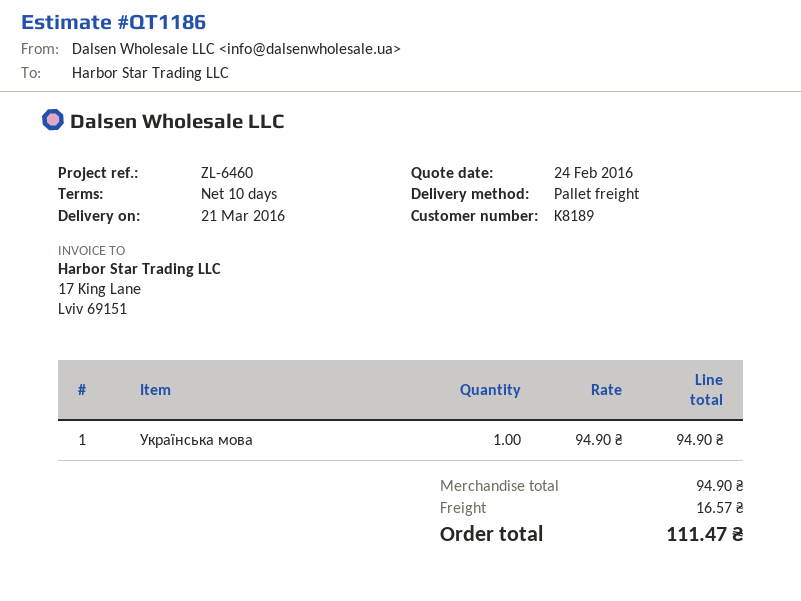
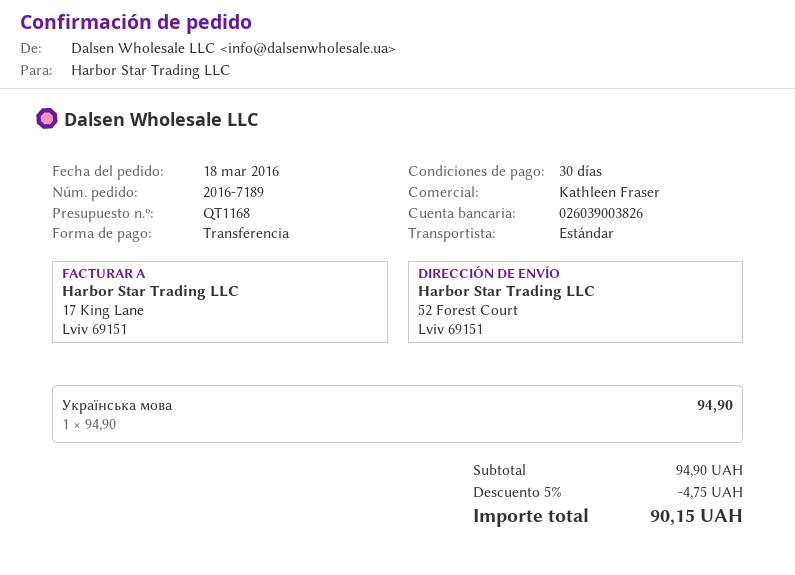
quote number: QT1186 -> QT1168
payment terms: 10 days -> 30 days
shipping method: pallet freight -> standard
discount: none -> 5% = 4.75
shipping: 16.57 -> none
total: 111.47 -> 90.15

